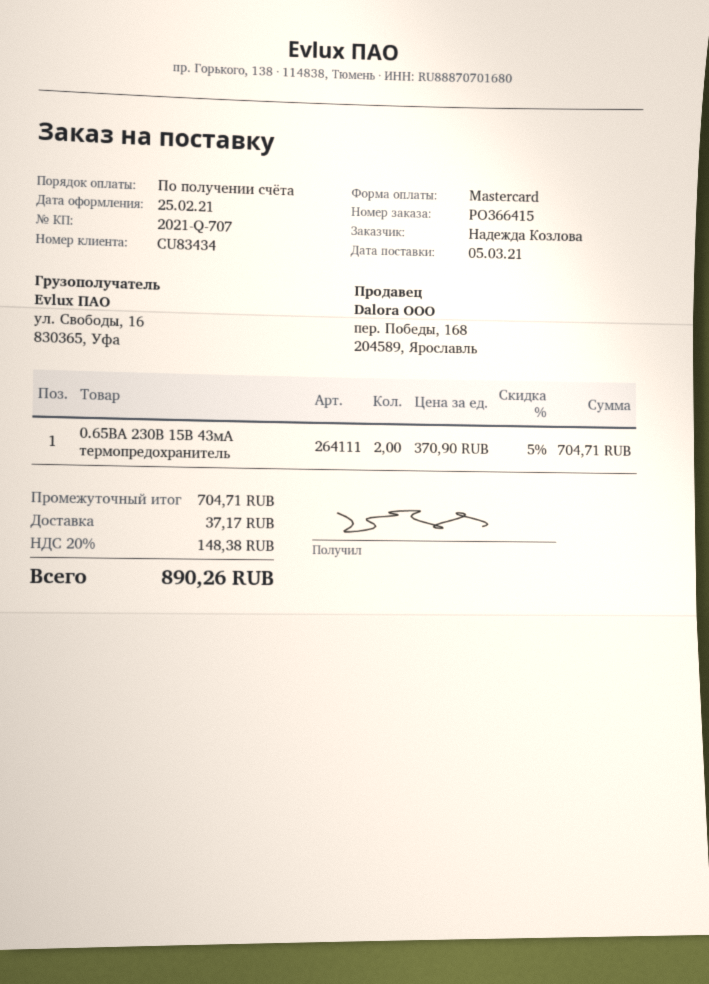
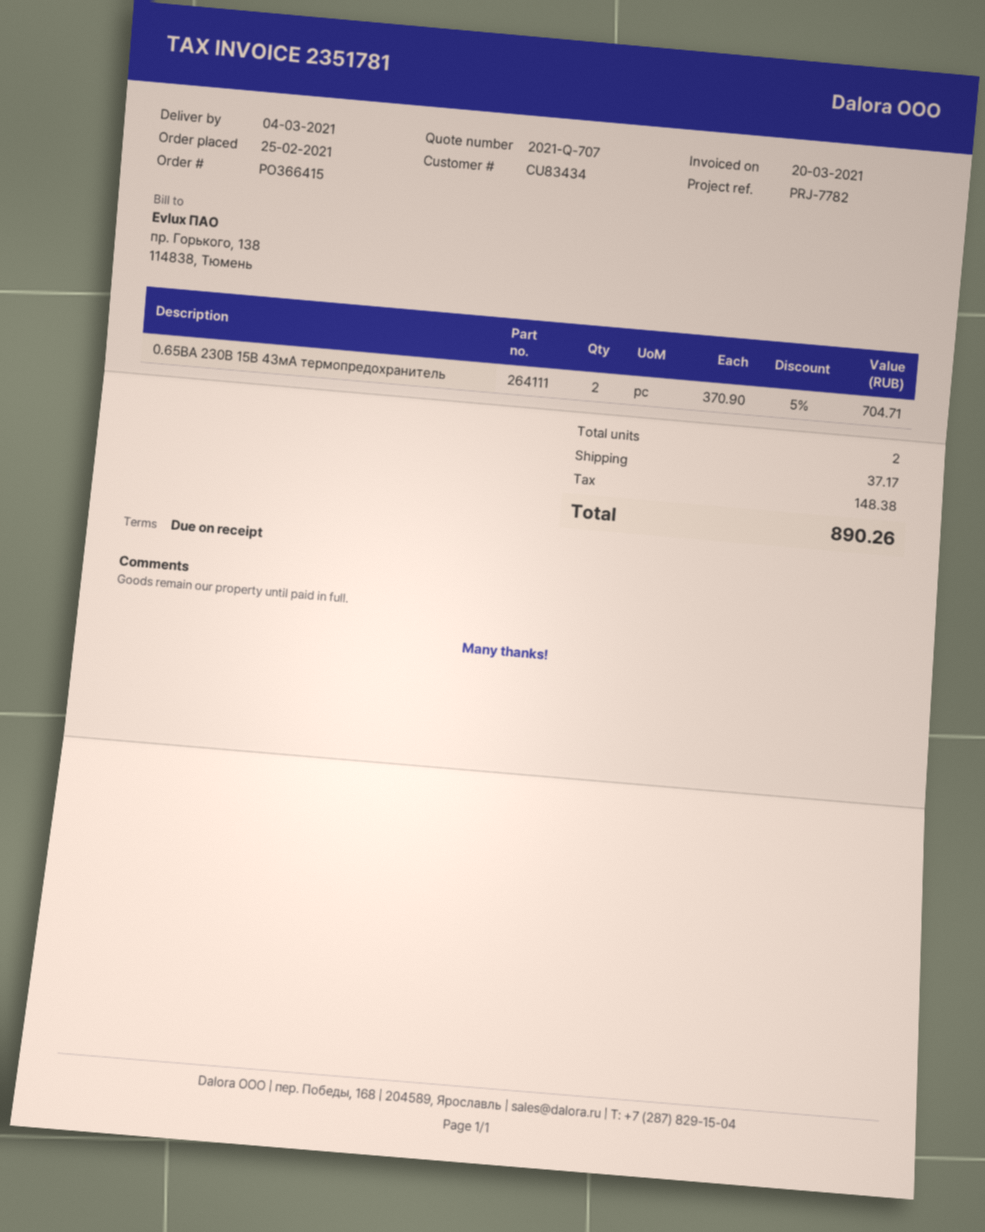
delivery date: 2021-03-05 -> 2021-03-04

